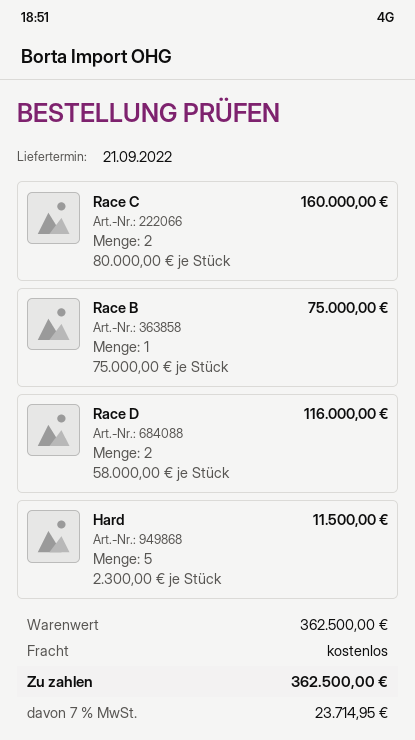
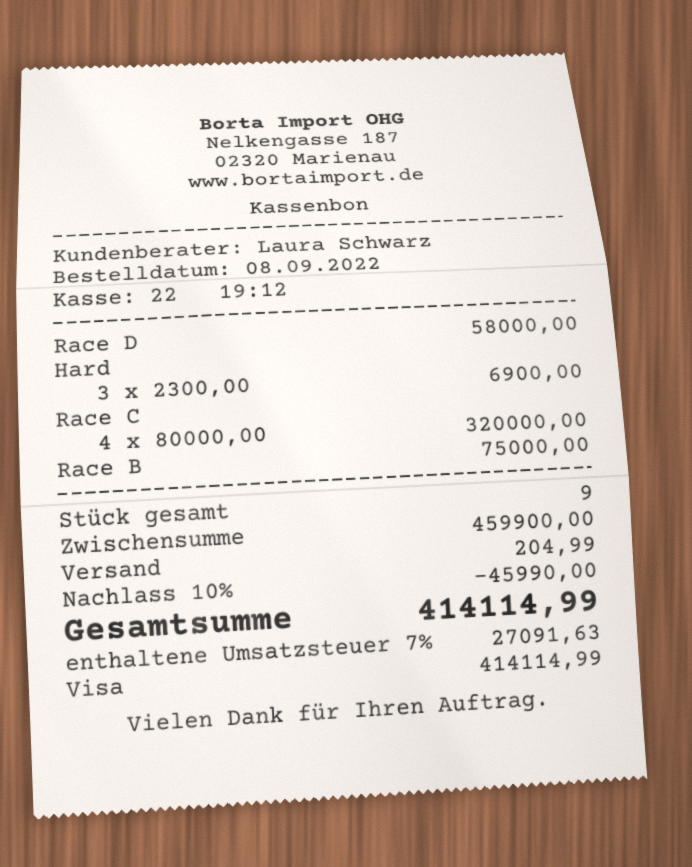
Race C: 2 x 80000.00 = 160000.00 -> 4 x 80000.00 = 320000.00
Race D: 2 x 58000.00 = 116000.00 -> 1 x 58000.00 = 58000.00
Hard: 5 x 2300.00 = 11500.00 -> 3 x 2300.00 = 6900.00
subtotal: 362500.00 -> 459900.00
discount: none -> 10% = 45990.00
shipping: 0.00 -> 204.99
tax: 7% = 23714.95 -> 7% = 27091.63
total: 362500.00 -> 414114.99

